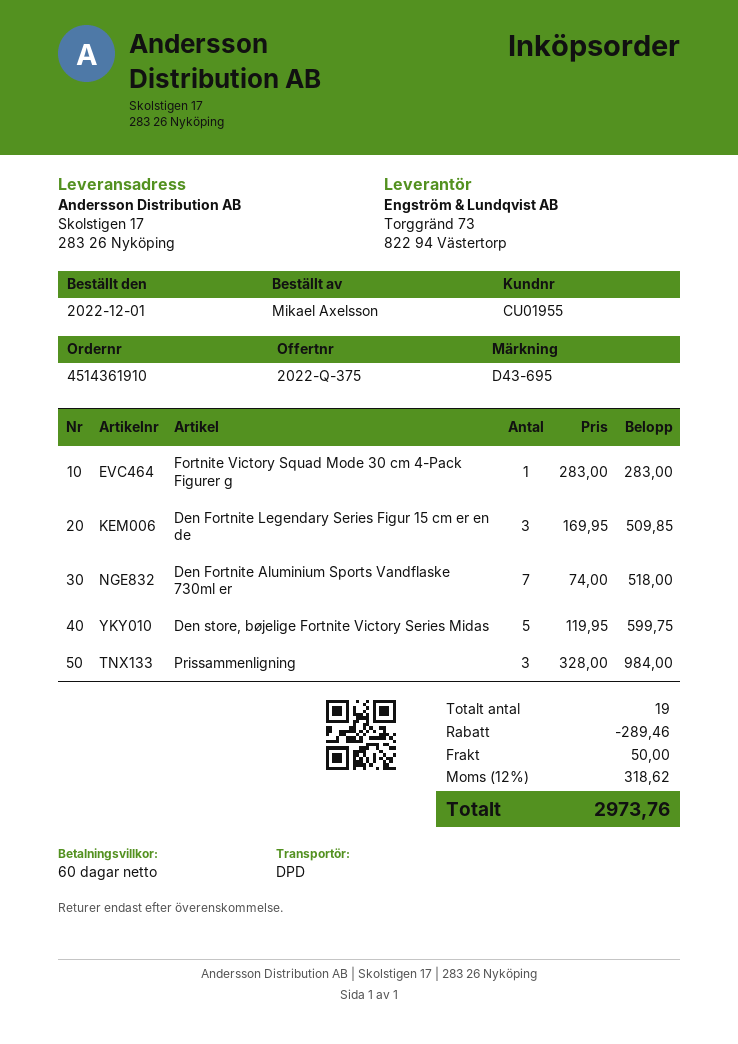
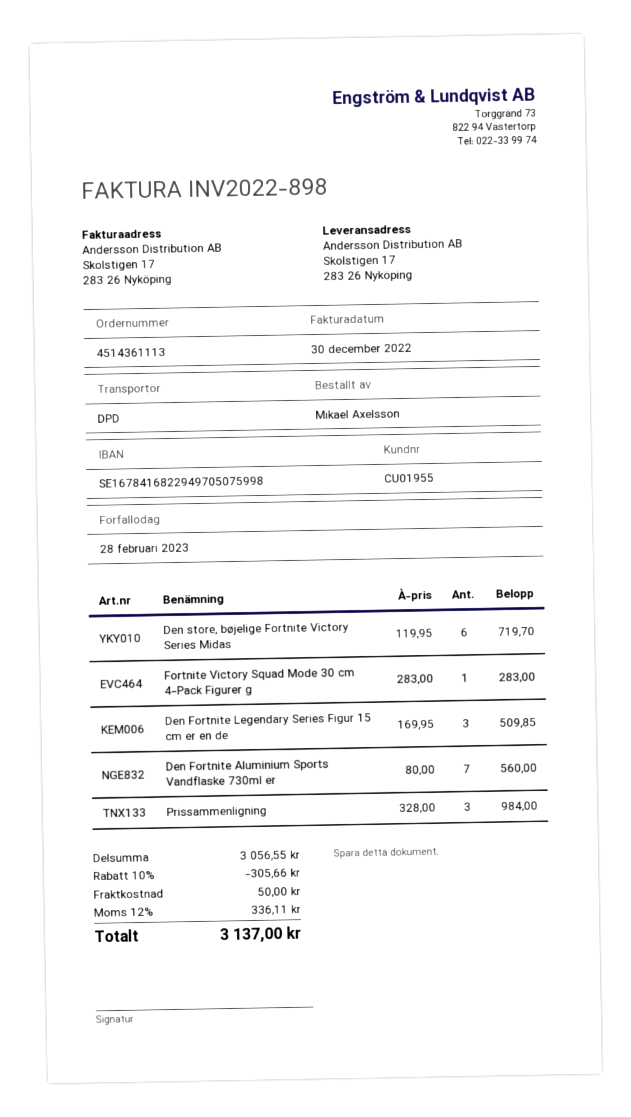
order number: 4514361910 -> 4514361113
Den Fortnite Aluminium Sports Vandflaske 730ml er: 7 x 74.00 = 518.00 -> 7 x 80.00 = 560.00
Den store, bøjelige Fortnite Victory Series Midas: 5 x 119.95 = 599.75 -> 6 x 119.95 = 719.70
discount: 289.46 -> 305.66
tax: 12% = 318.62 -> 12% = 336.11
total: 2973.76 -> 3137.00

